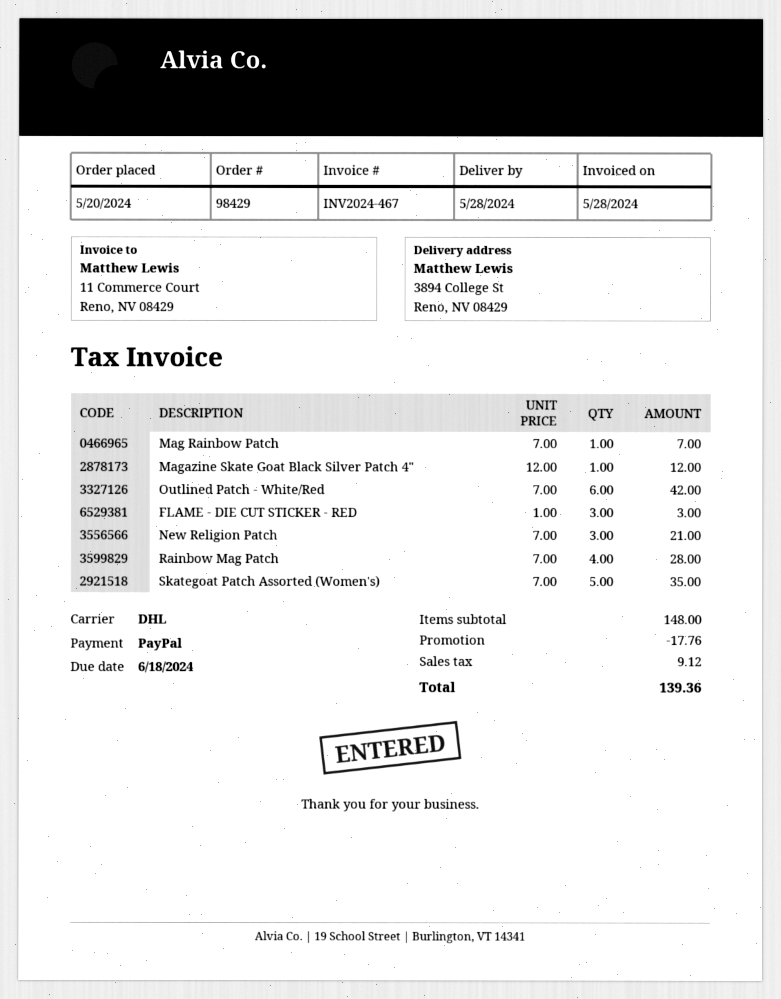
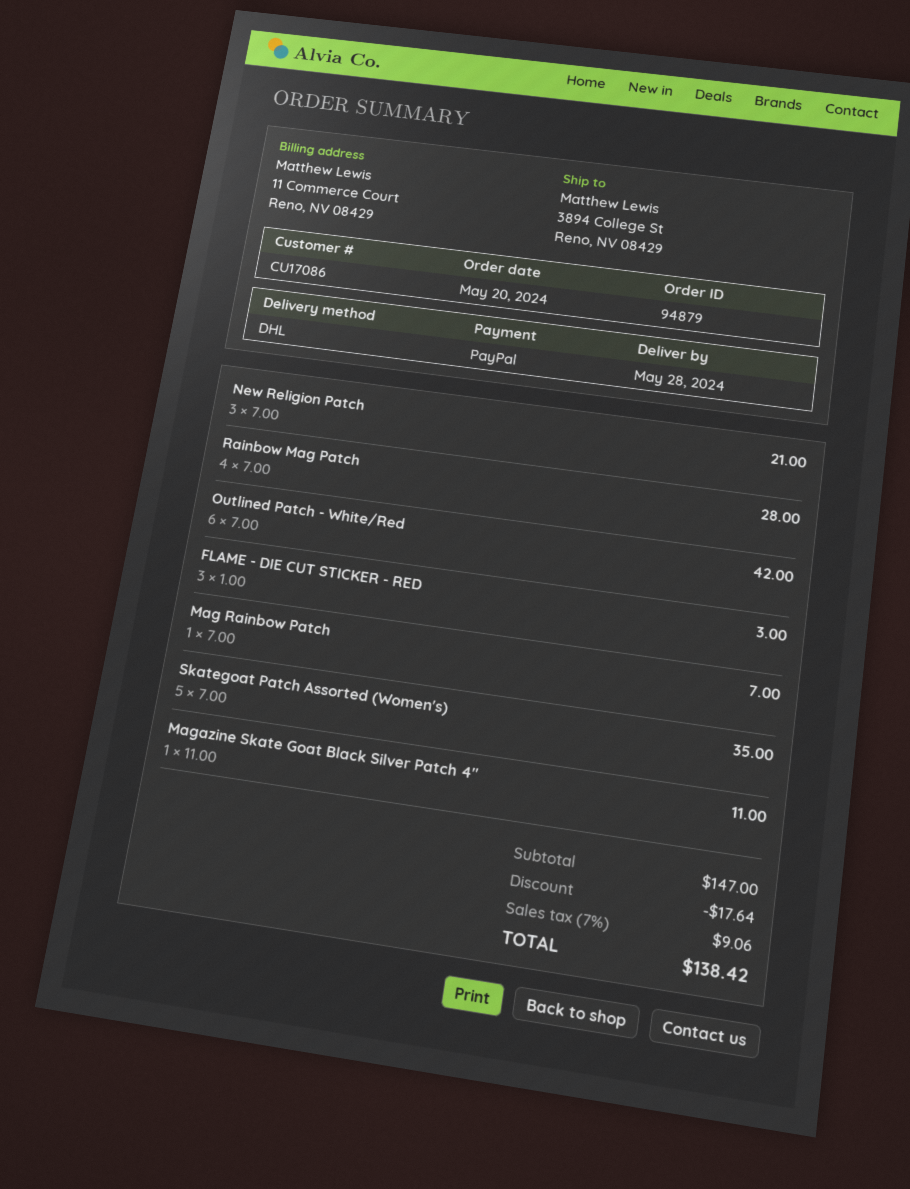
order number: 98429 -> 94879
Magazine Skate Goat Black Silver Patch 4": 1 x 12.00 = 12.00 -> 1 x 11.00 = 11.00
subtotal: 148.00 -> 147.00
discount: 17.76 -> 17.64
tax: 9.12 -> 9.06
total: 139.36 -> 138.42

